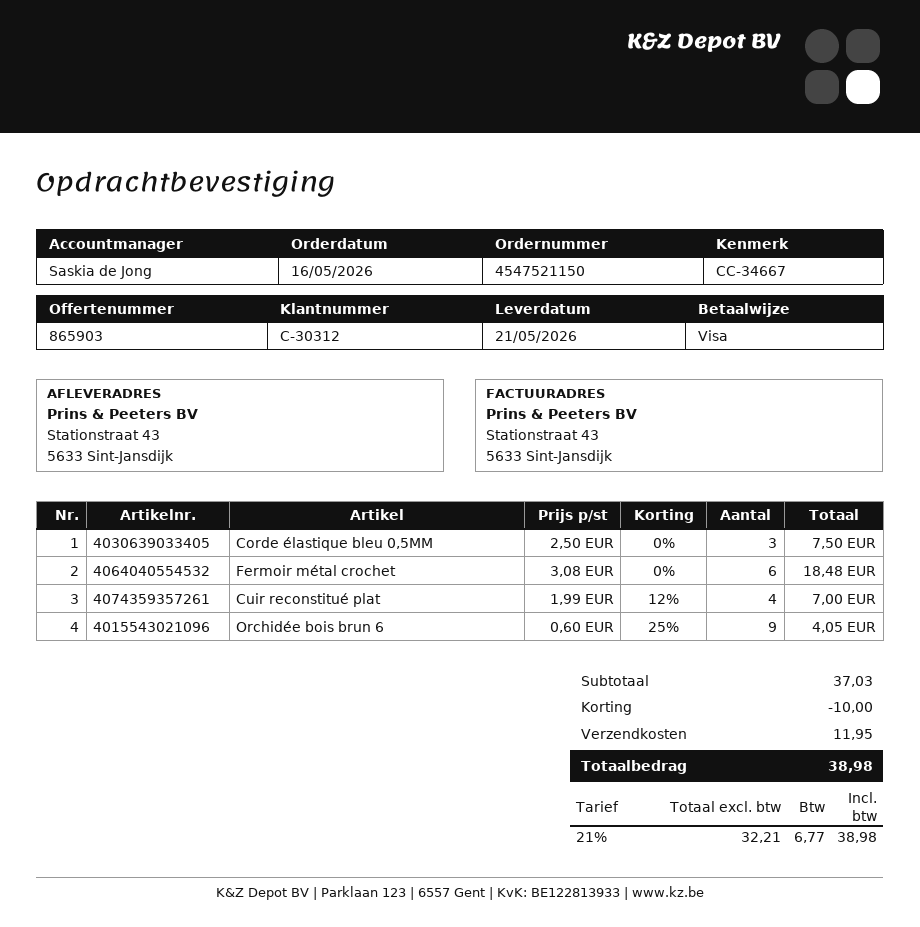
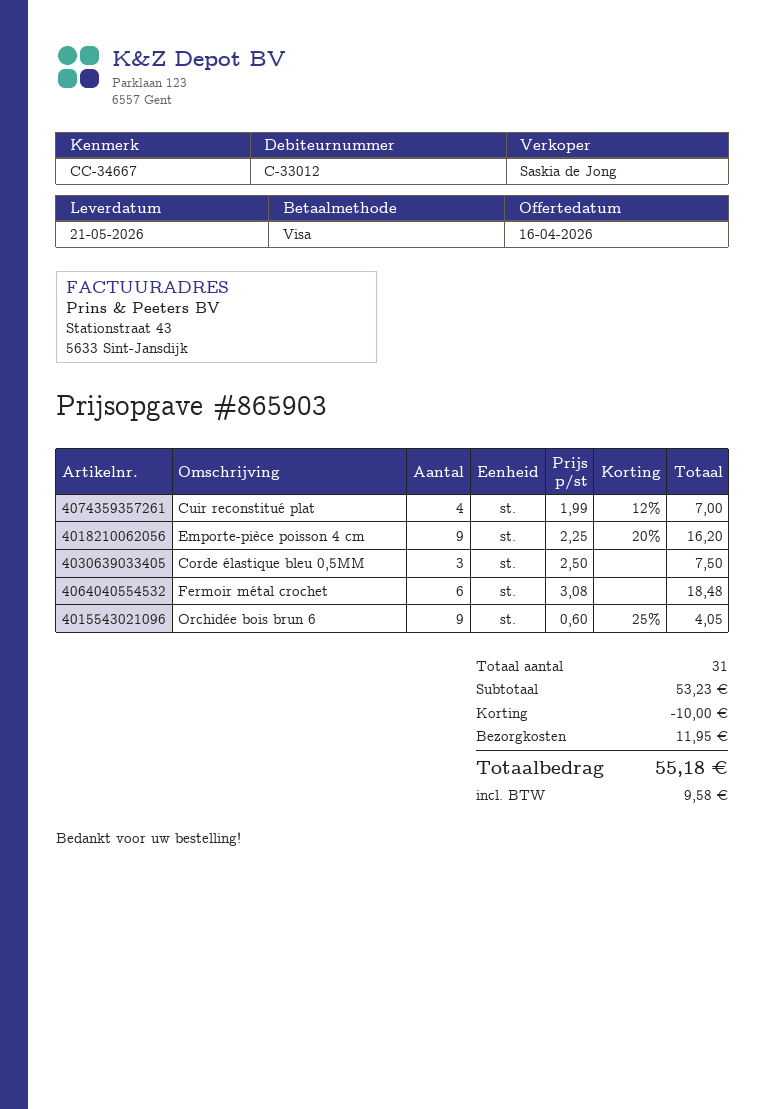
customer number: C-30312 -> C-33012
Emporte-pièce poisson 4 cm: none -> 9 x 2.25 - 20% = 16.20
subtotal: 37.03 -> 53.23
tax: 6.77 -> 9.58
total: 38.98 -> 55.18

